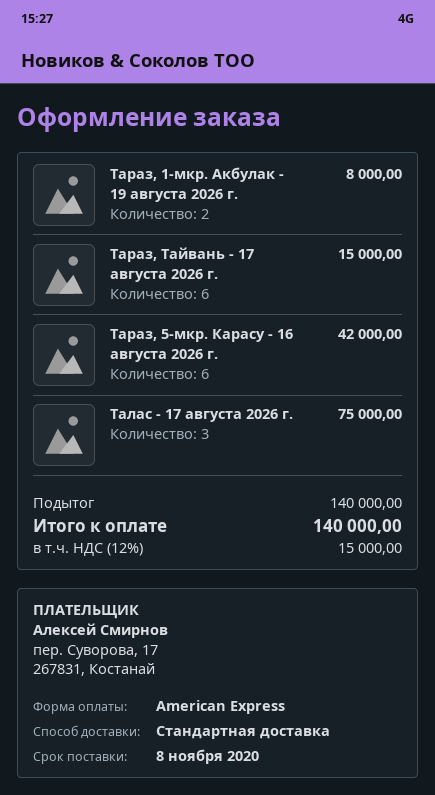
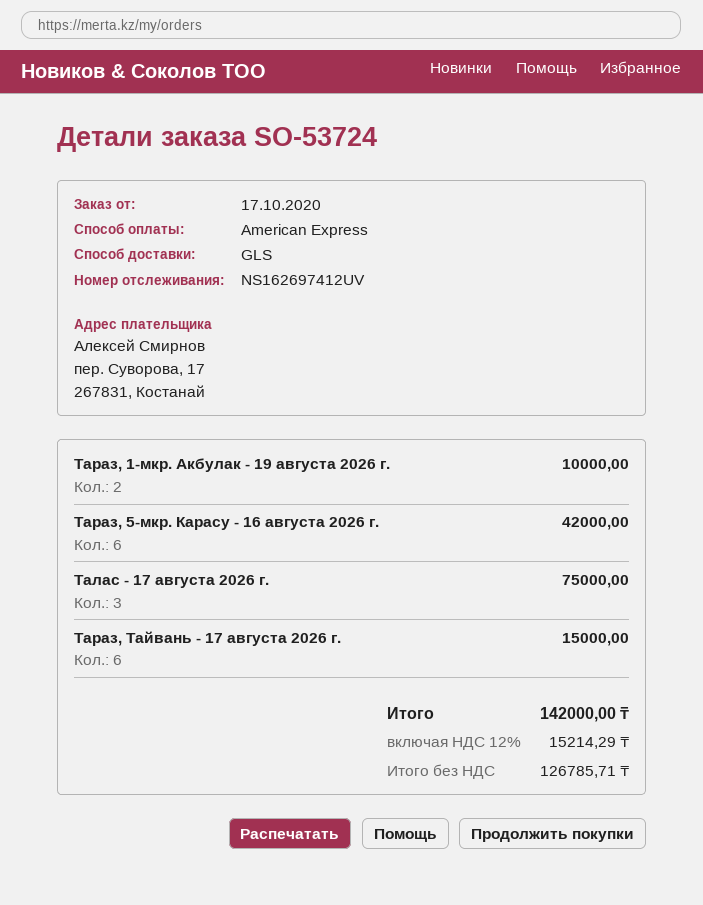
shipping method: standard -> GLS
Тараз, 1-мкр. Акбулак - 19 августа 2026 г.: 2 for 8000.00 -> 2 for 10000.00
tax: 12% = 15000.00 -> 12% = 15214.29
total: 140000.00 -> 142000.00

